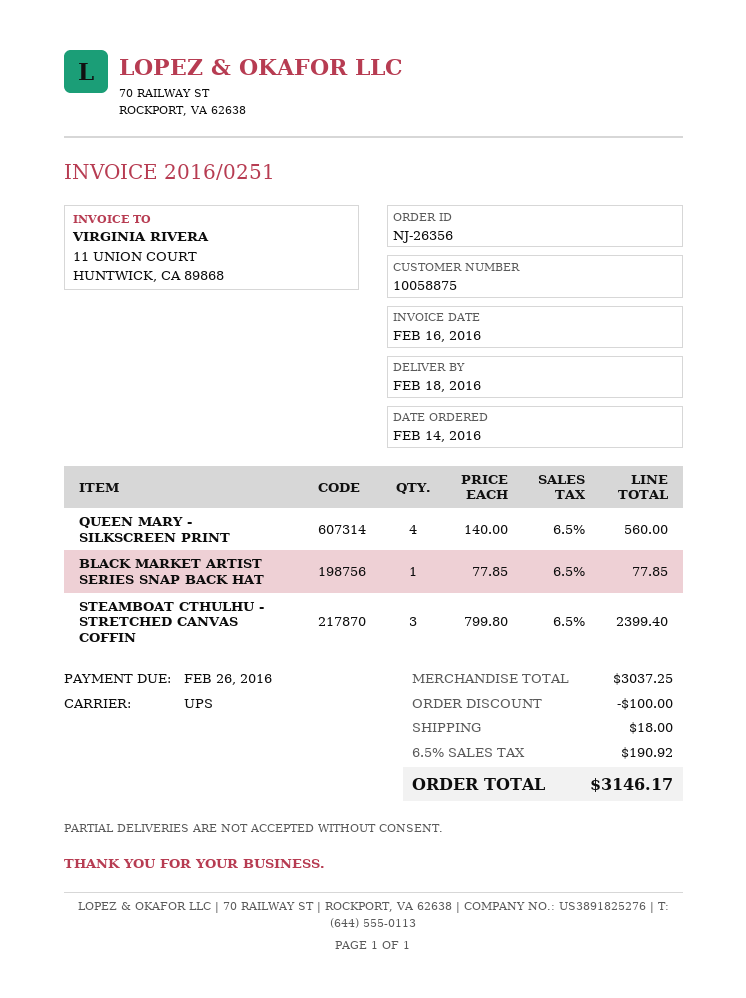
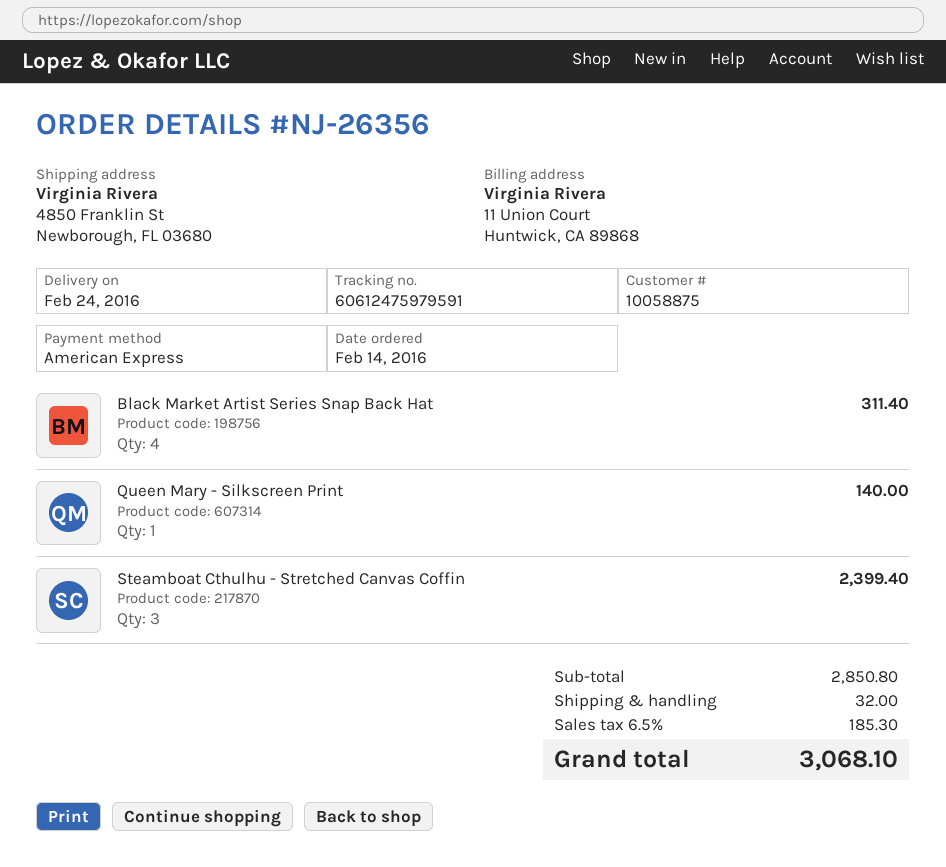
delivery date: 2016-02-18 -> 2016-02-24
QUEEN MARY - SILKSCREEN PRINT: 4 for 560.00 -> 1 for 140.00
BLACK MARKET ARTIST SERIES SNAP BACK HAT: 1 for 77.85 -> 4 for 311.40
subtotal: 3037.25 -> 2850.80
discount: 100.00 -> none
shipping: 18.00 -> 32.00
tax: 6.5% = 190.92 -> 6.5% = 185.30
total: 3146.17 -> 3068.10

